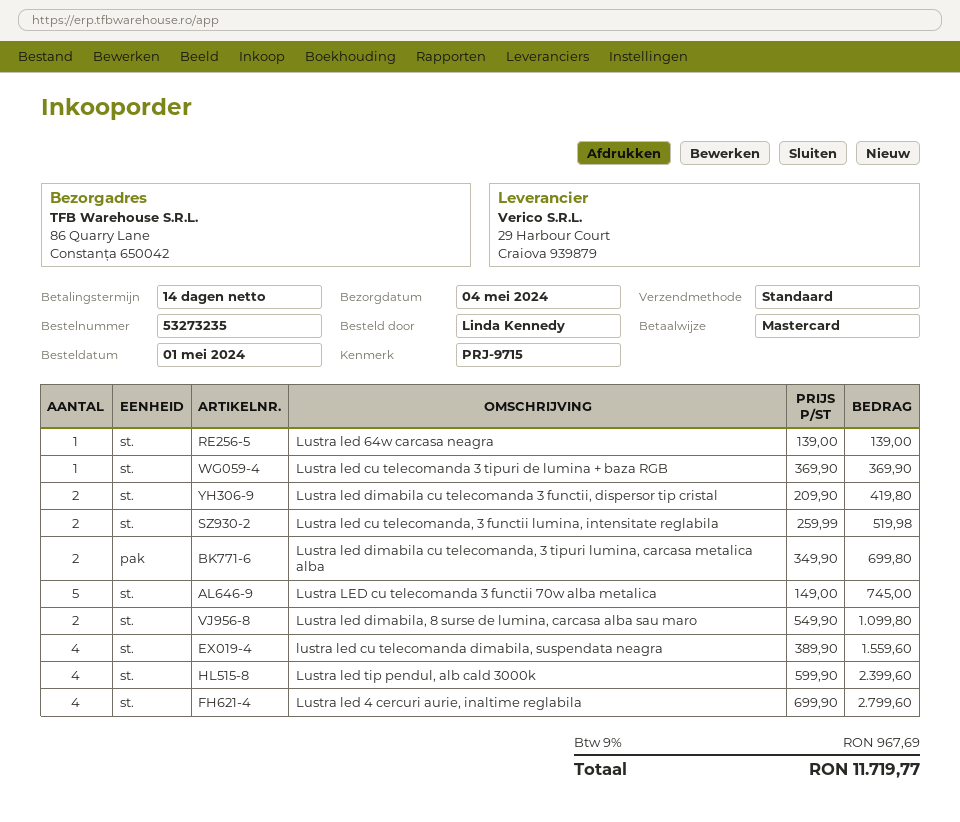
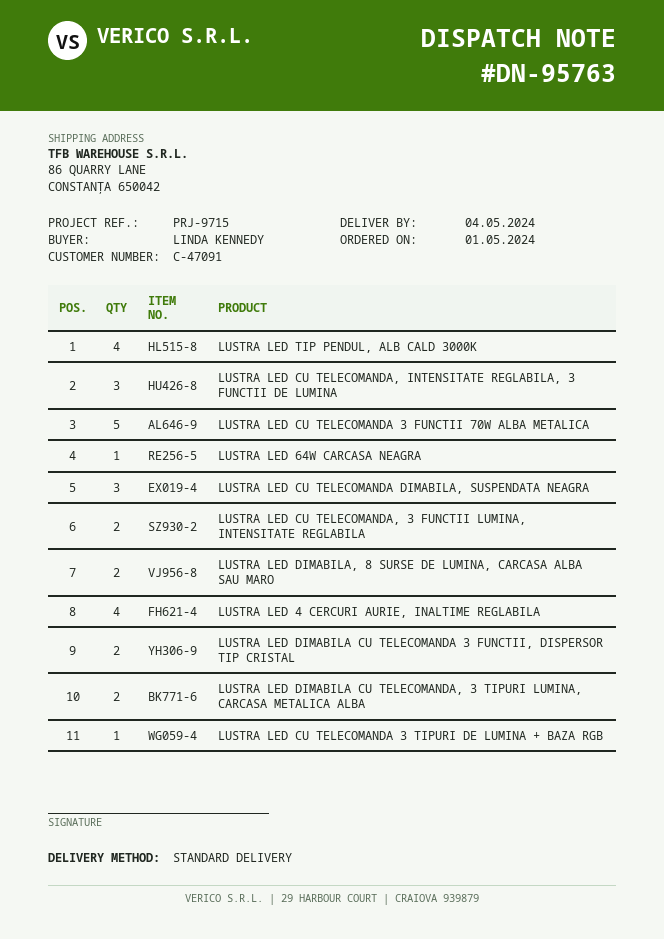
lustra led cu telecomanda dimabila, suspendata neagra: 4 -> 3
LUSTRA LED CU TELECOMANDA, INTENSITATE REGLABILA, 3 FUNCTII DE LUMINA: none -> 3

